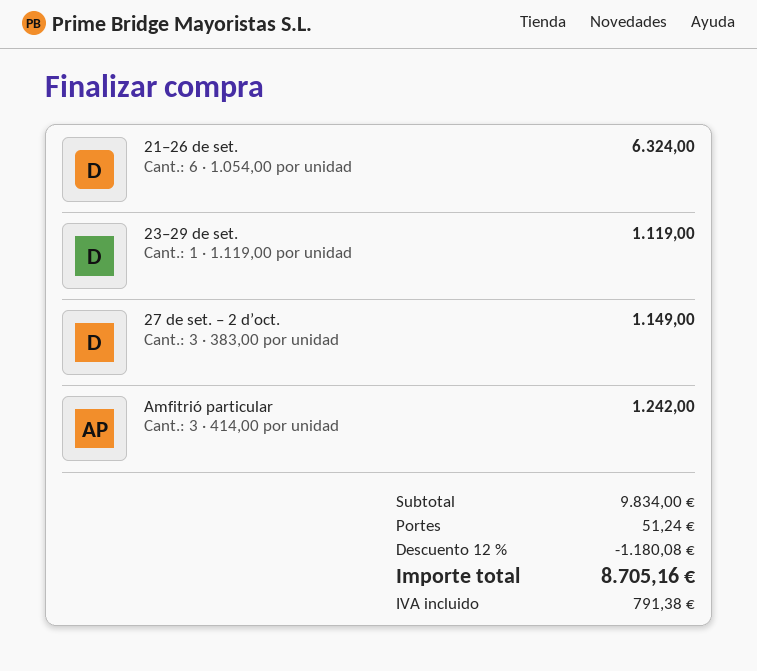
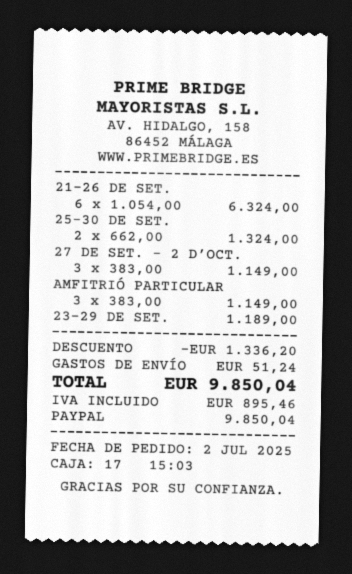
23–29 de set.: 1 x 1119.00 = 1119.00 -> 1 x 1189.00 = 1189.00
Amfitrió particular: 3 x 414.00 = 1242.00 -> 3 x 383.00 = 1149.00
25–30 DE SET.: none -> 2 x 662.00 = 1324.00
discount: 1180.08 -> 1336.20
tax: 791.38 -> 895.46
total: 8705.16 -> 9850.04

